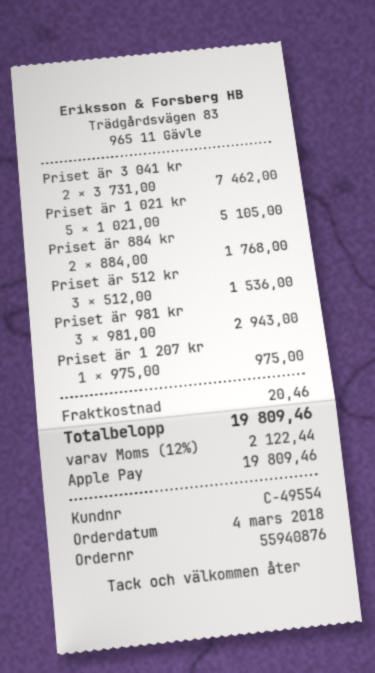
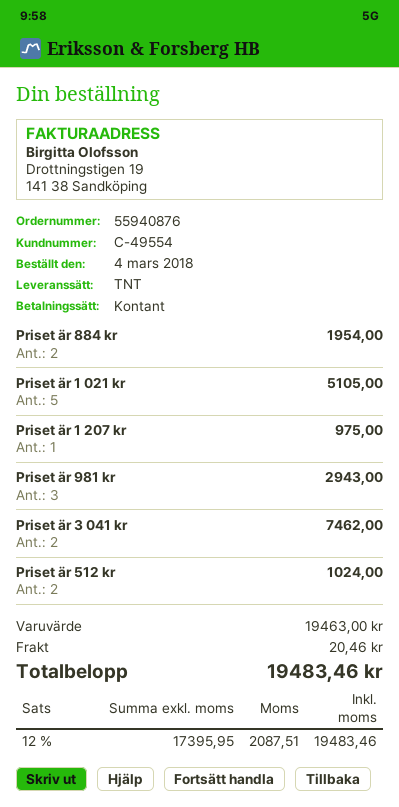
payment method: Apple Pay -> cash
Priset är 884 kr: 2 for 1768.00 -> 2 for 1954.00
Priset är 512 kr: 3 for 1536.00 -> 2 for 1024.00
tax: 12% = 2122.44 -> 12% = 2087.51
total: 19809.46 -> 19483.46

